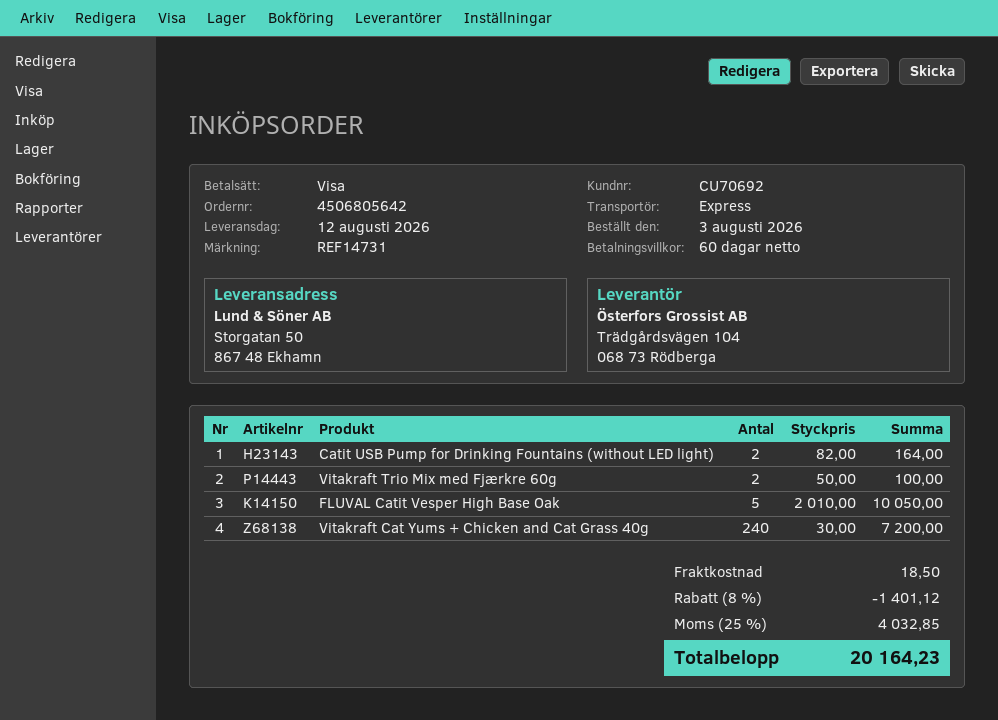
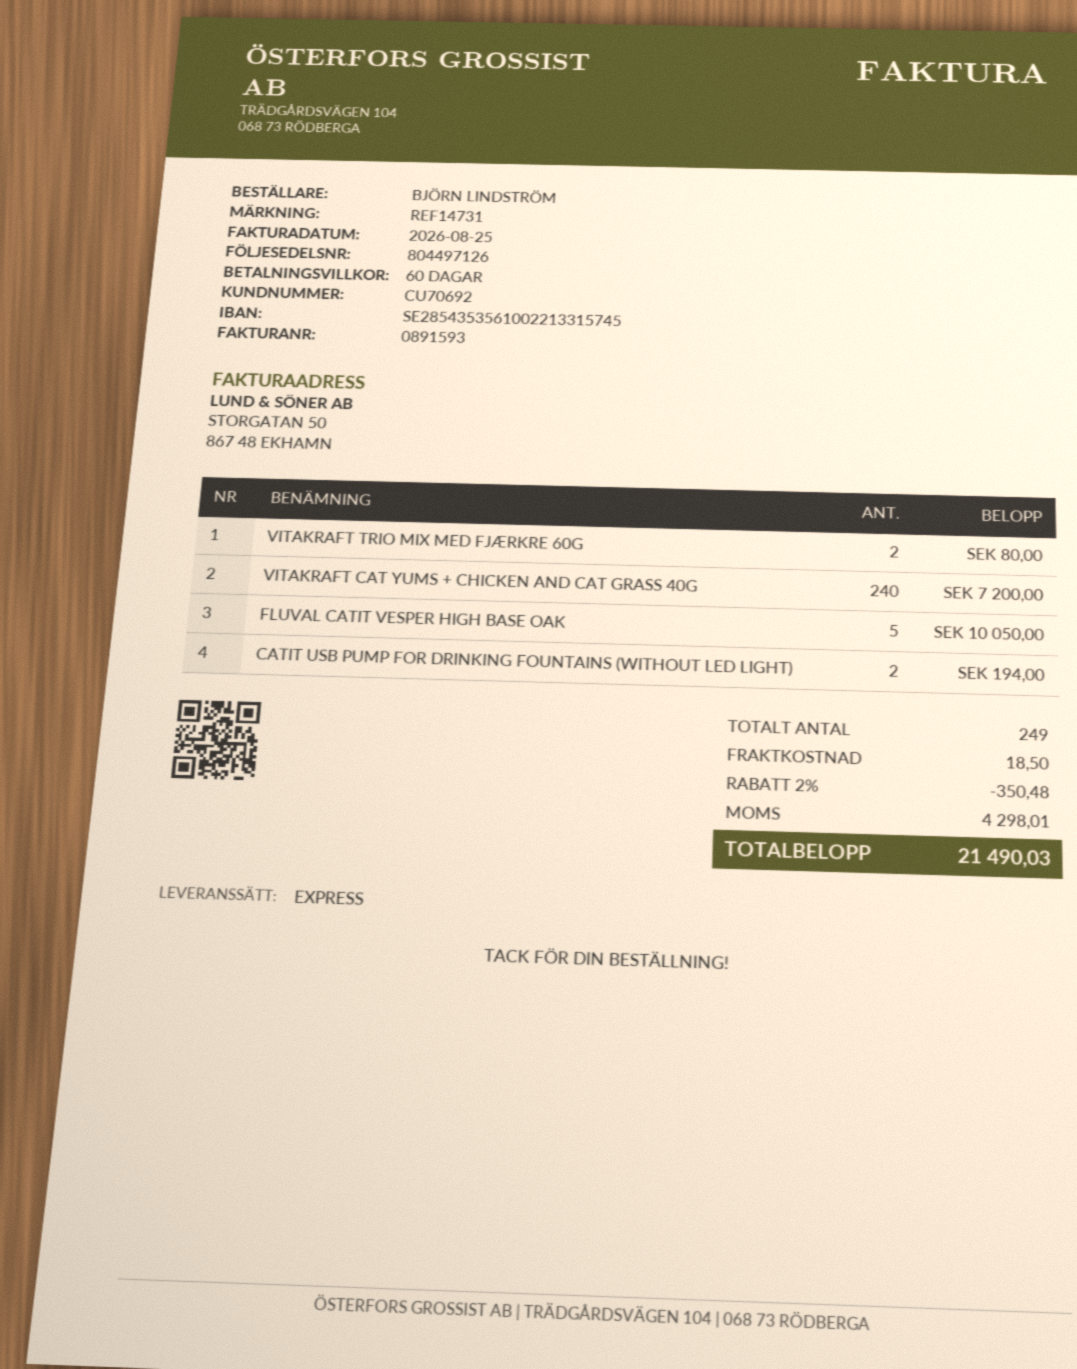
Catit USB Pump for Drinking Fountains (without LED light): 2 for 164.00 -> 2 for 194.00
Vitakraft Trio Mix med Fjærkre 60g: 2 for 100.00 -> 2 for 80.00
discount: 8% = 1401.12 -> 2% = 350.48
tax: 4032.85 -> 4298.01
total: 20164.23 -> 21490.03

